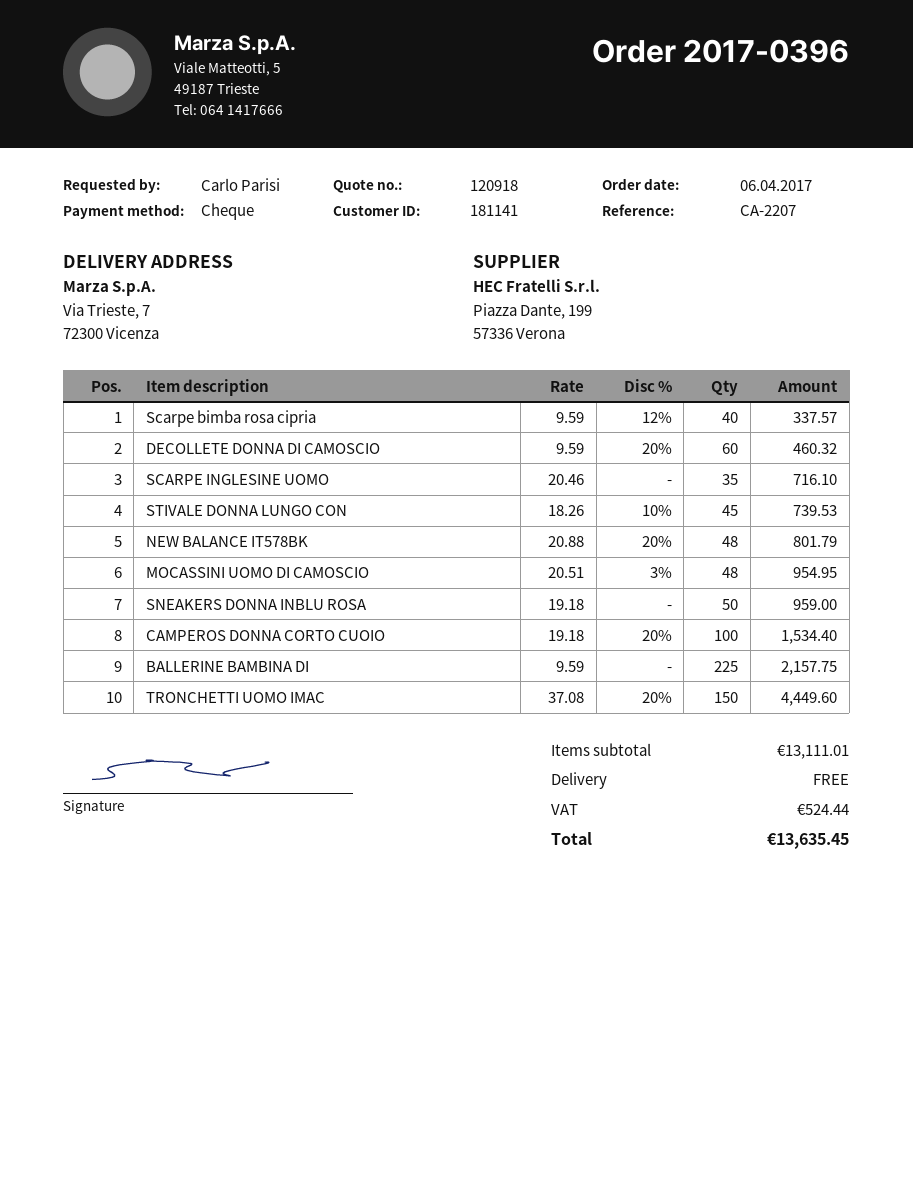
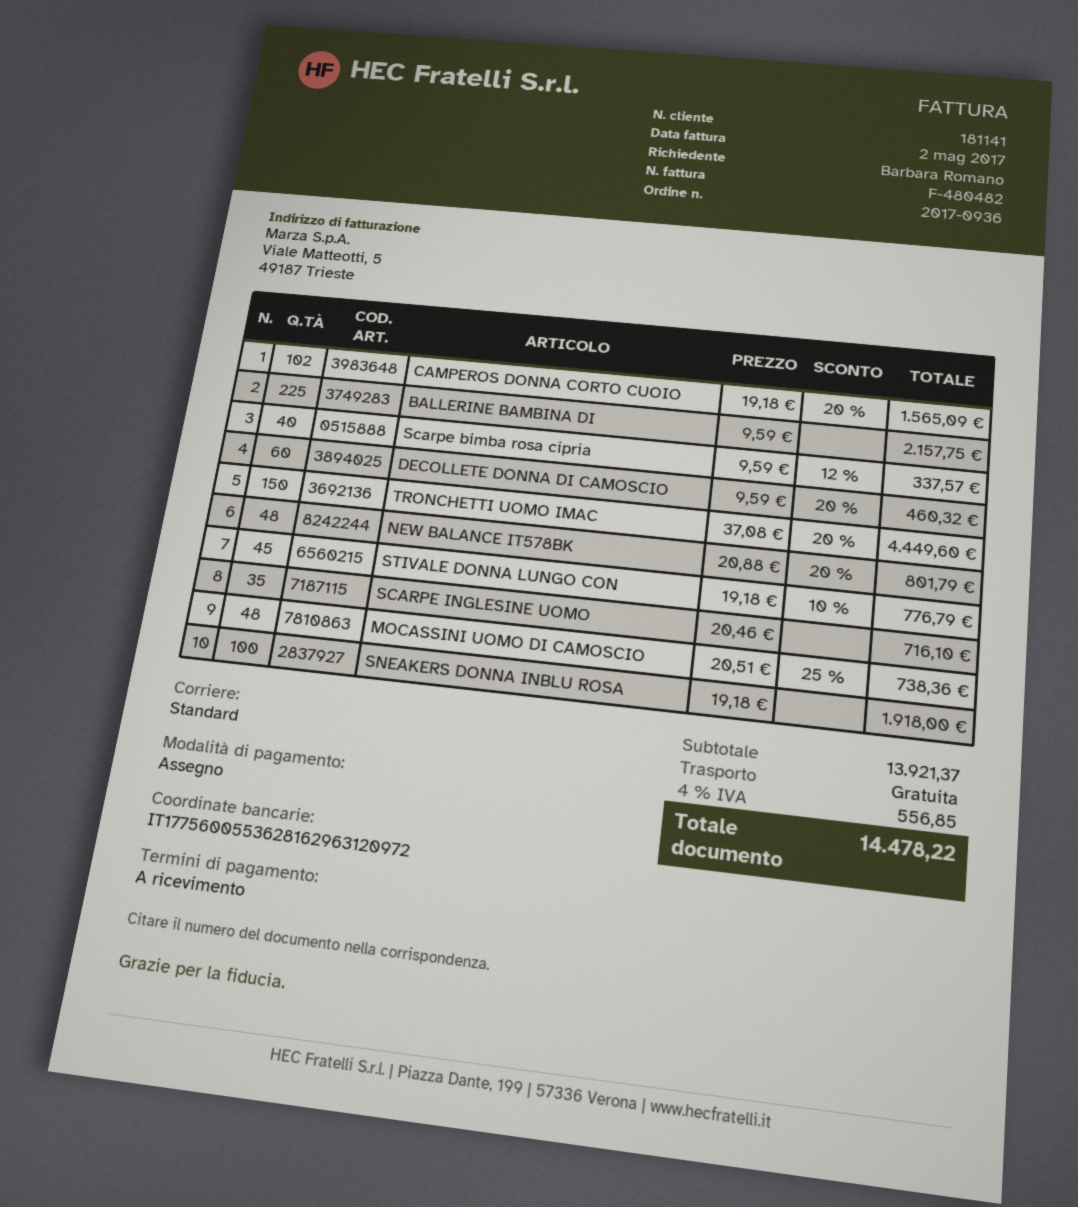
order number: 2017-0396 -> 2017-0936
ordered by: Carlo Parisi -> Barbara Romano
STIVALE DONNA LUNGO CON: 45 x 18.26 - 10% = 739.53 -> 45 x 19.18 - 10% = 776.79
MOCASSINI UOMO DI CAMOSCIO: 48 x 20.51 - 3% = 954.95 -> 48 x 20.51 - 25% = 738.36
SNEAKERS DONNA INBLU ROSA: 50 x 19.18 = 959.00 -> 100 x 19.18 = 1918.00
CAMPEROS DONNA CORTO CUOIO: 100 x 19.18 - 20% = 1534.40 -> 102 x 19.18 - 20% = 1565.09
subtotal: 13111.01 -> 13921.37
tax: 524.44 -> 556.85
total: 13635.45 -> 14478.22

